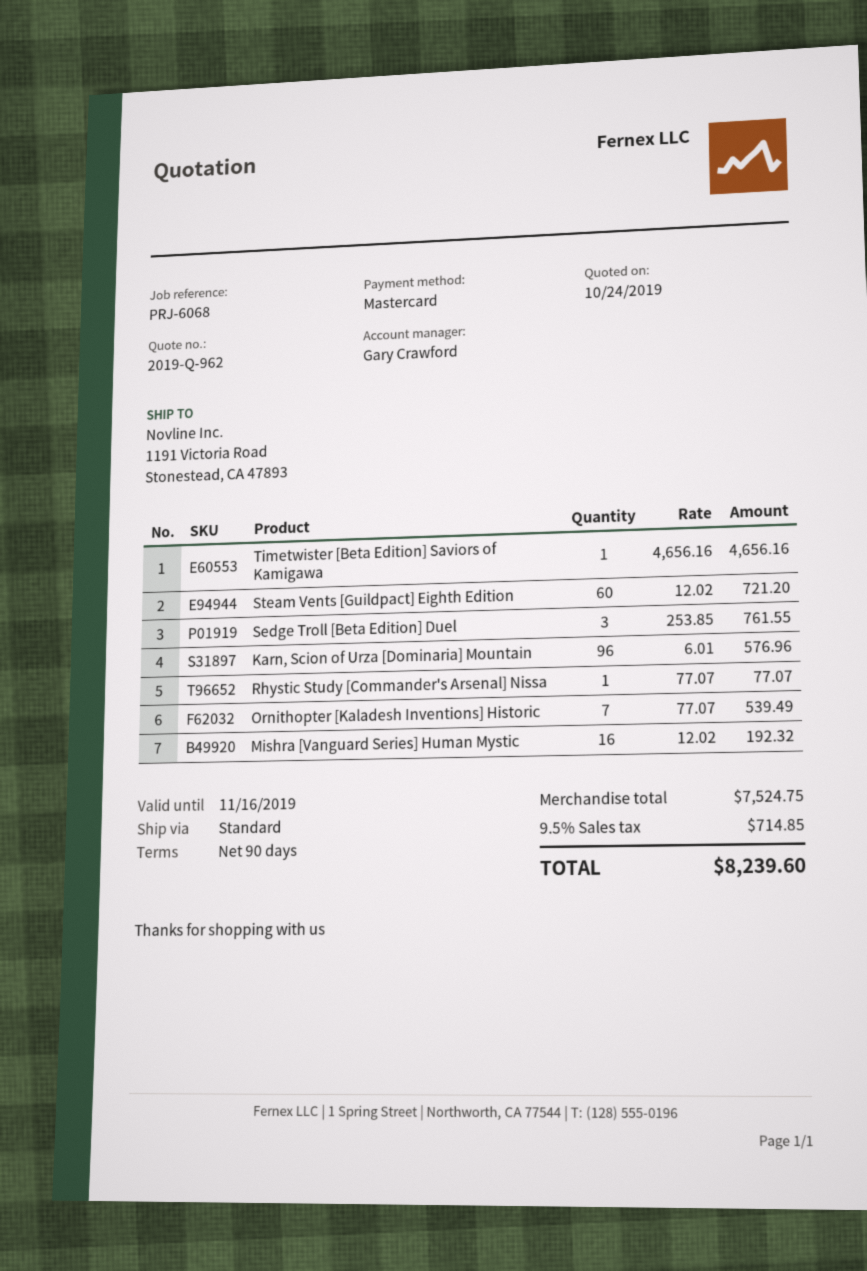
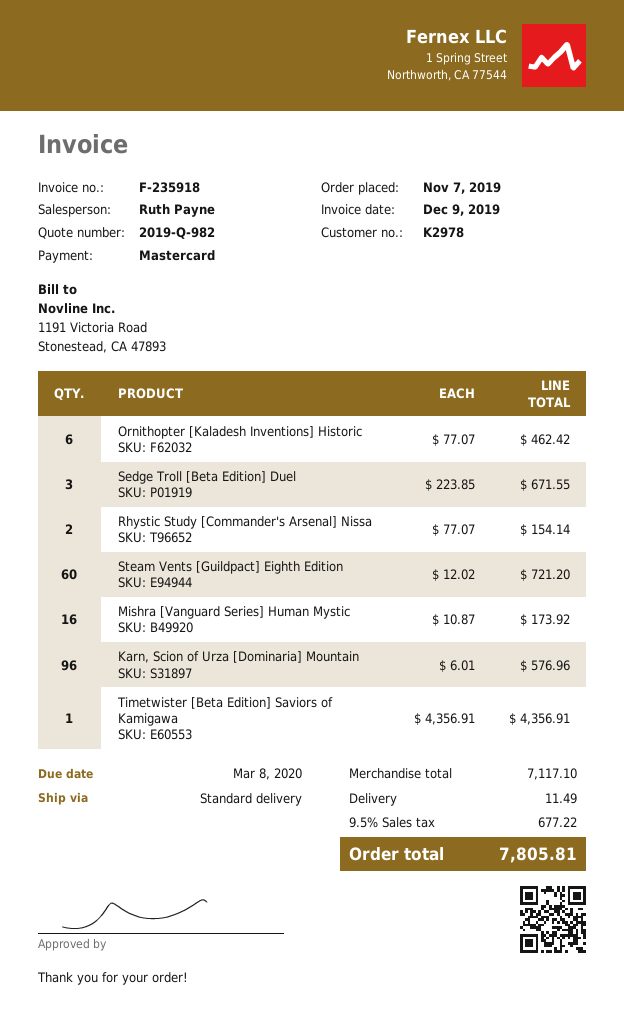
quote number: 2019-Q-962 -> 2019-Q-982
sales rep: Gary Crawford -> Ruth Payne
Timetwister [Beta Edition] Saviors of Kamigawa: 1 x 4656.16 = 4656.16 -> 1 x 4356.91 = 4356.91
Sedge Troll [Beta Edition] Duel: 3 x 253.85 = 761.55 -> 3 x 223.85 = 671.55
Rhystic Study [Commander's Arsenal] Nissa: 1 x 77.07 = 77.07 -> 2 x 77.07 = 154.14
Ornithopter [Kaladesh Inventions] Historic: 7 x 77.07 = 539.49 -> 6 x 77.07 = 462.42
Mishra [Vanguard Series] Human Mystic: 16 x 12.02 = 192.32 -> 16 x 10.87 = 173.92
subtotal: 7524.75 -> 7117.10
shipping: none -> 11.49
tax: 9.5% = 714.85 -> 9.5% = 677.22
total: 8239.60 -> 7805.81

